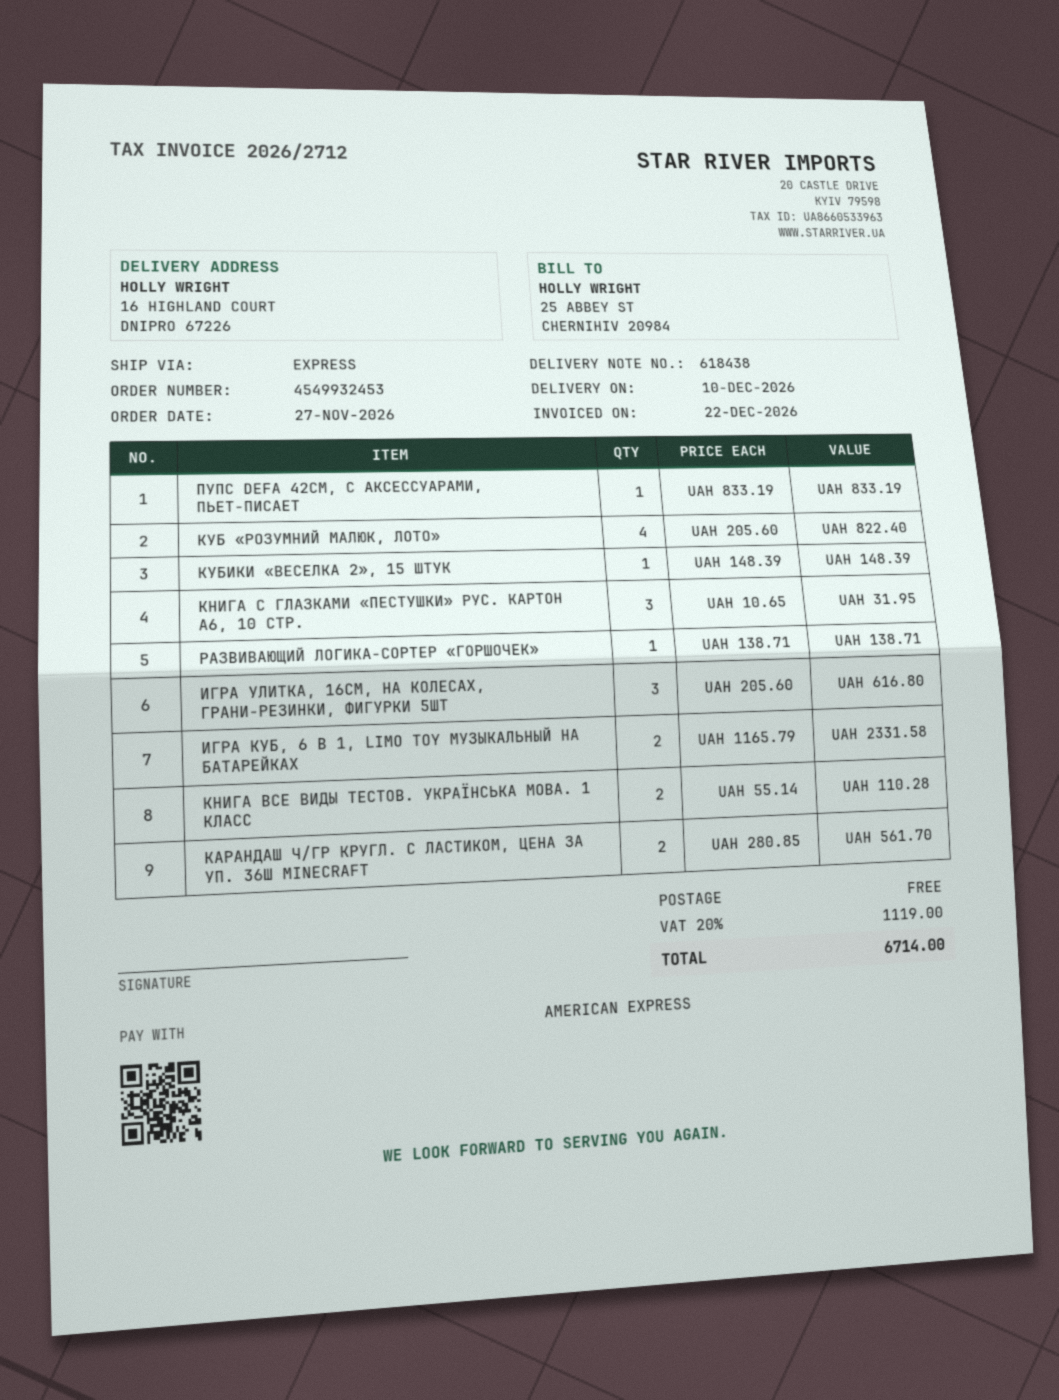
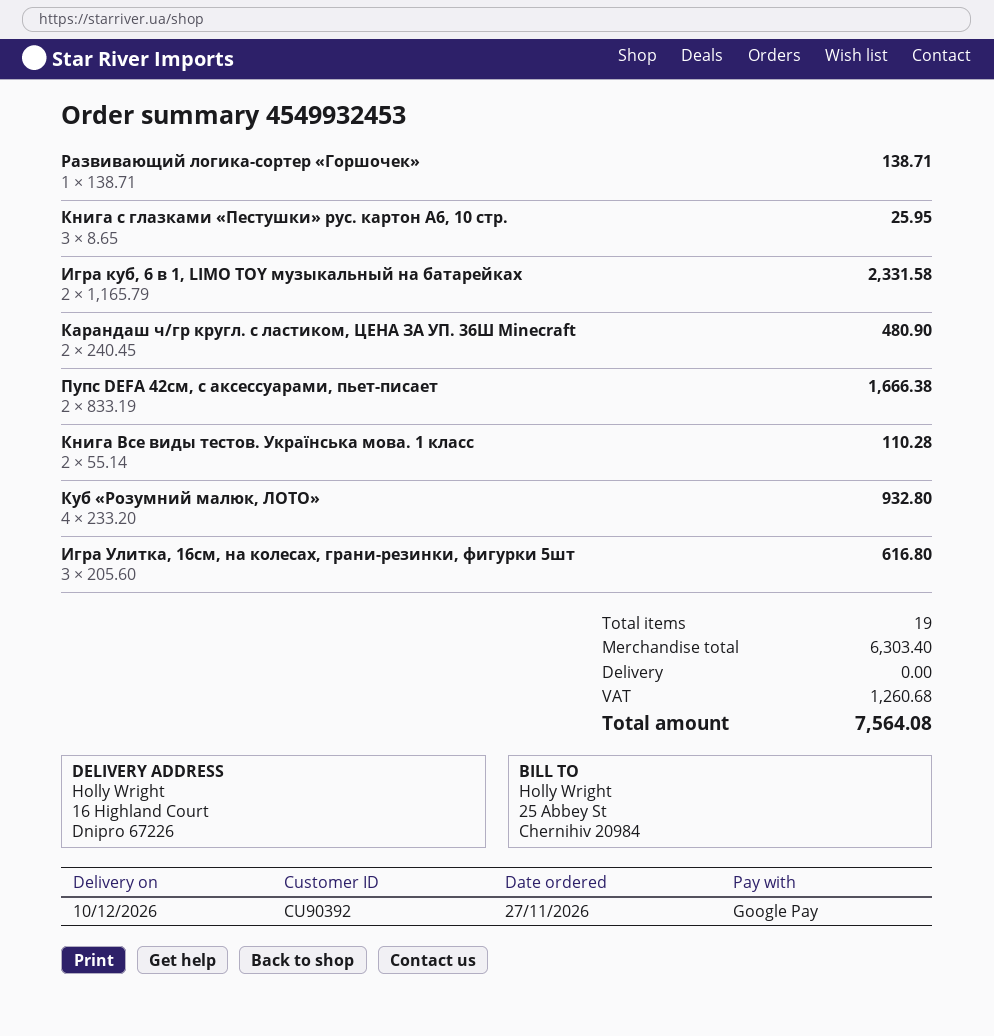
payment method: American Express -> Google Pay
ПУПС DEFA 42СМ, С АКСЕССУАРАМИ, ПЬЕТ-ПИСАЕТ: 1 x 833.19 = 833.19 -> 2 x 833.19 = 1666.38
КУБ «РОЗУМНИЙ МАЛЮК, ЛОТО»: 4 x 205.60 = 822.40 -> 4 x 233.20 = 932.80
КУБИКИ «ВЕСЕЛКА 2», 15 ШТУК: 1 x 148.39 = 148.39 -> none
КНИГА С ГЛАЗКАМИ «ПЕСТУШКИ» РУС. КАРТОН А6, 10 СТР.: 3 x 10.65 = 31.95 -> 3 x 8.65 = 25.95
КАРАНДАШ Ч/ГР КРУГЛ. С ЛАСТИКОМ, ЦЕНА ЗА УП. 36Ш MINECRAFT: 2 x 280.85 = 561.70 -> 2 x 240.45 = 480.90
tax: 1119.00 -> 1260.68
total: 6714.00 -> 7564.08

